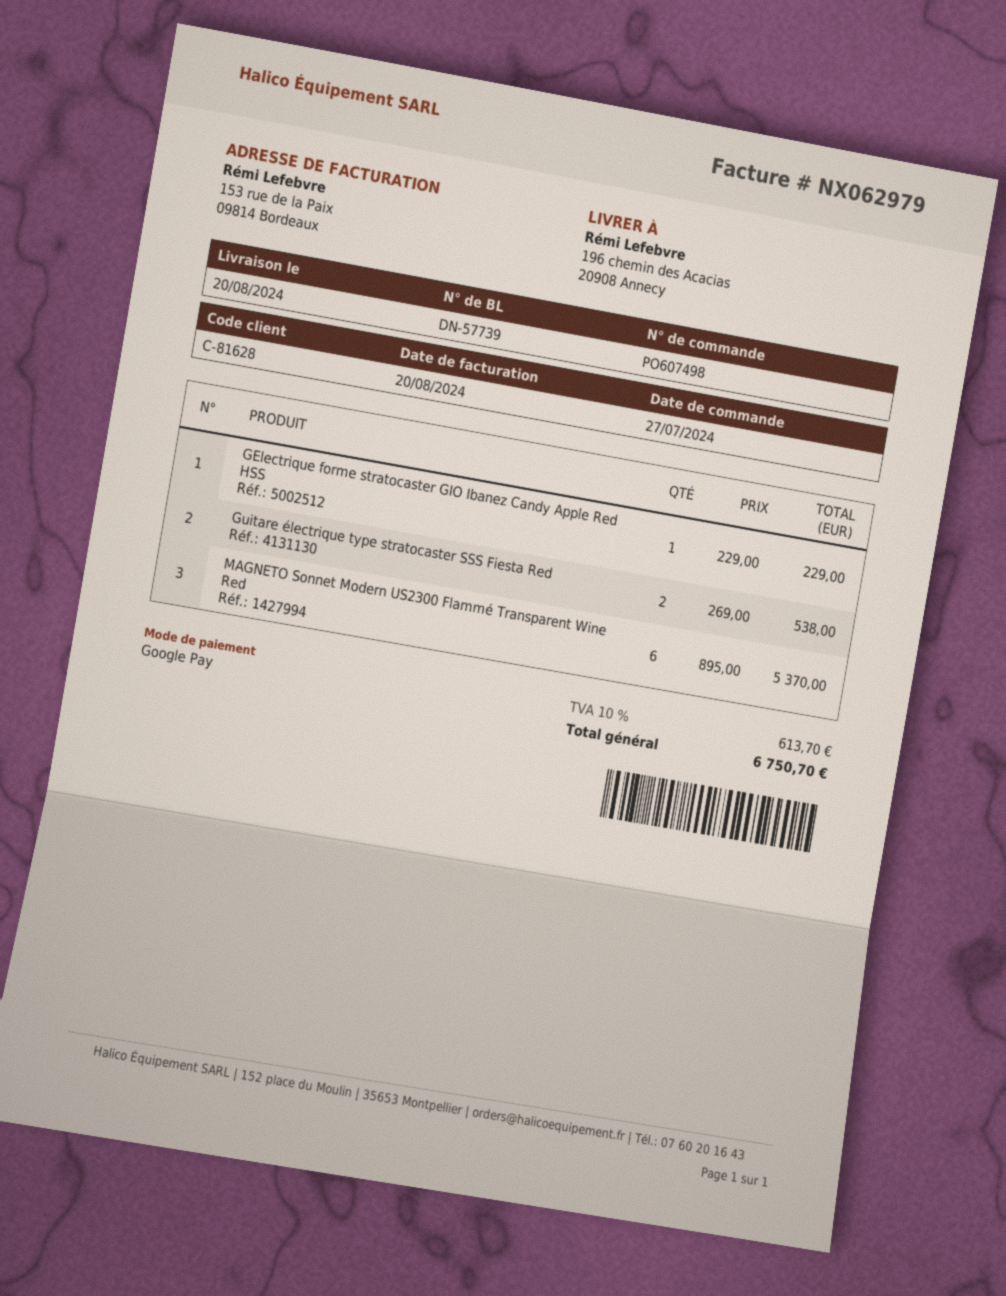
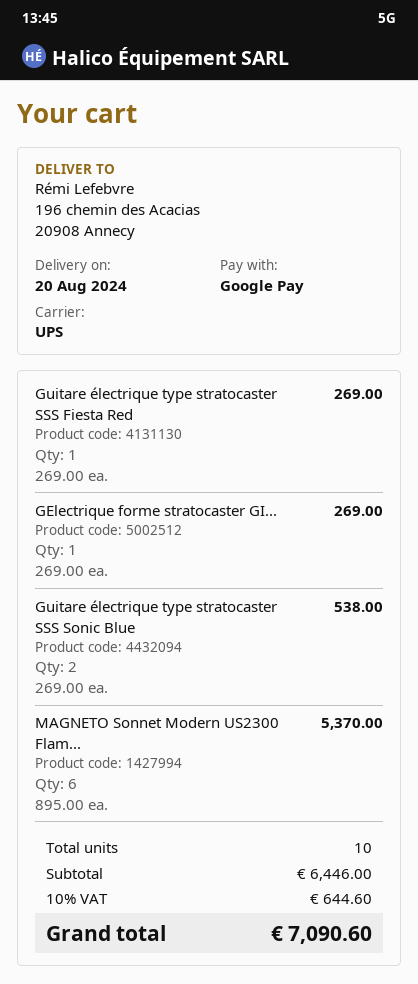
GElectrique forme stratocaster GIO Ibanez Candy Apple Red HSS: 1 x 229.00 = 229.00 -> 1 x 269.00 = 269.00
Guitare électrique type stratocaster SSS Fiesta Red: 2 x 269.00 = 538.00 -> 1 x 269.00 = 269.00
Guitare électrique type stratocaster SSS Sonic Blue: none -> 2 x 269.00 = 538.00
tax: 10% = 613.70 -> 10% = 644.60
total: 6750.70 -> 7090.60

